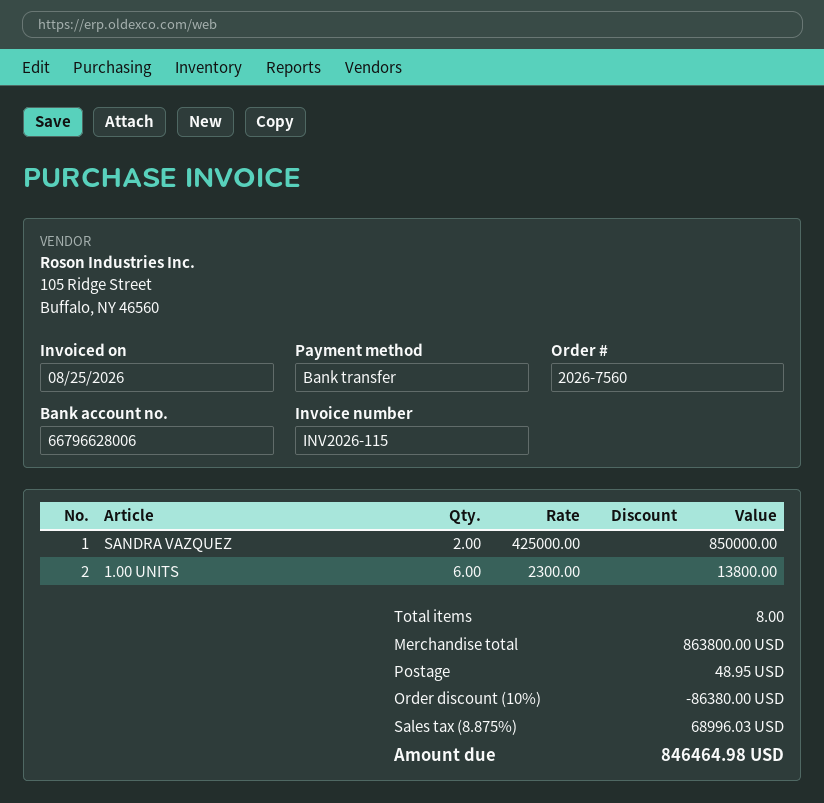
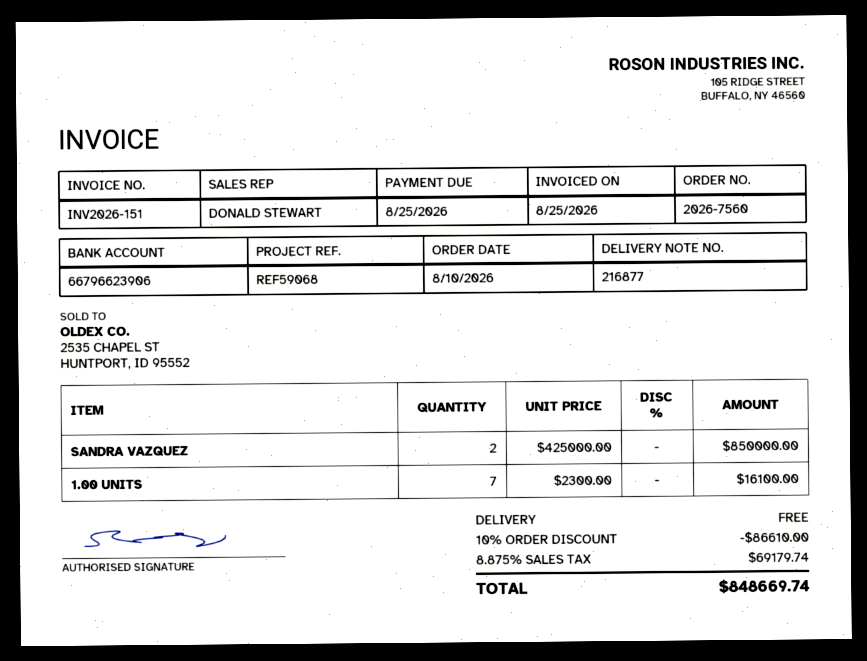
invoice number: INV2026-115 -> INV2026-151
bank account: 66796628006 -> 66796623906
1.00 UNITS: 6 x 2300.00 = 13800.00 -> 7 x 2300.00 = 16100.00
discount: 10% = 86380.00 -> 10% = 86610.00
shipping: 48.95 -> 0.00
tax: 8.875% = 68996.03 -> 8.875% = 69179.74
total: 846464.98 -> 848669.74

